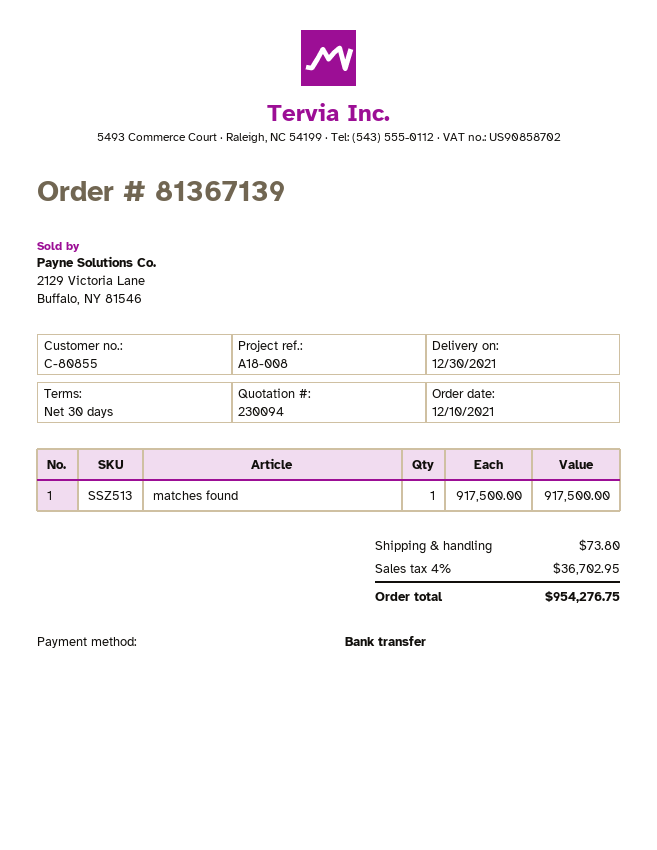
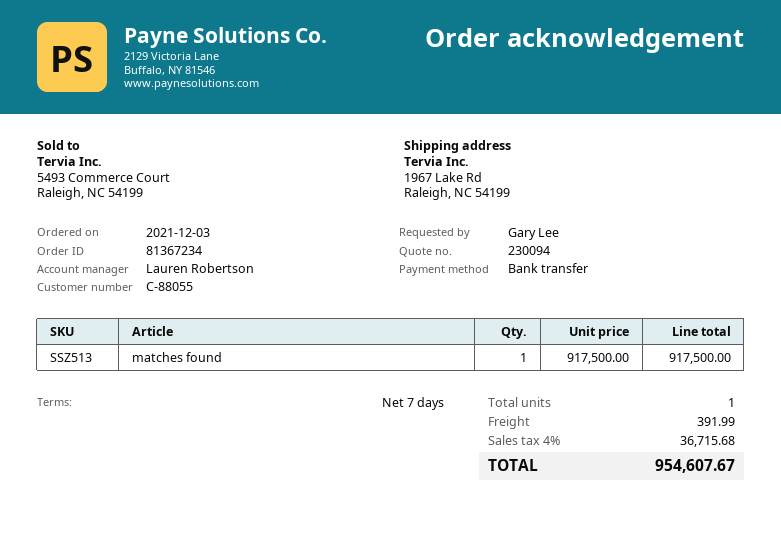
order number: 81367139 -> 81367234
order date: 2021-12-10 -> 2021-12-03
payment terms: 30 days -> 7 days
customer number: C-80855 -> C-88055
shipping: 73.80 -> 391.99
tax: 4% = 36702.95 -> 4% = 36715.68
total: 954276.75 -> 954607.67

